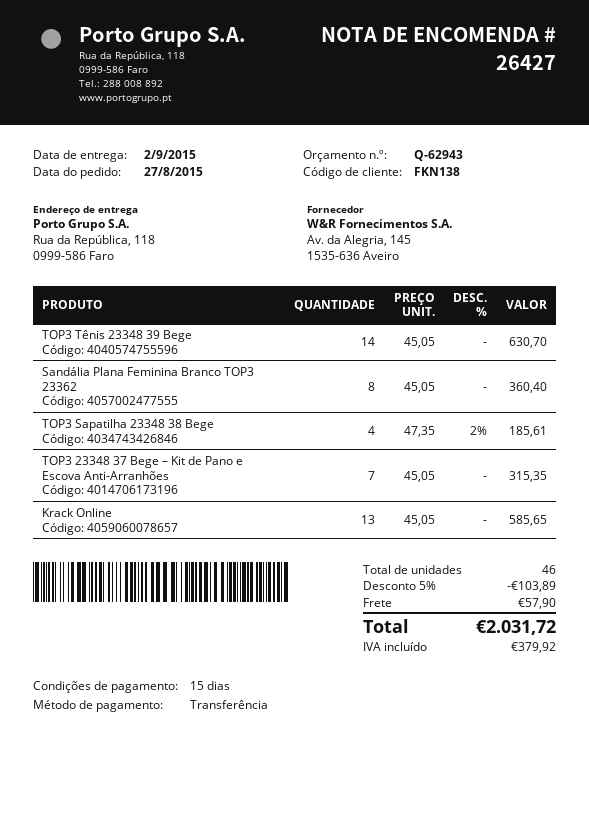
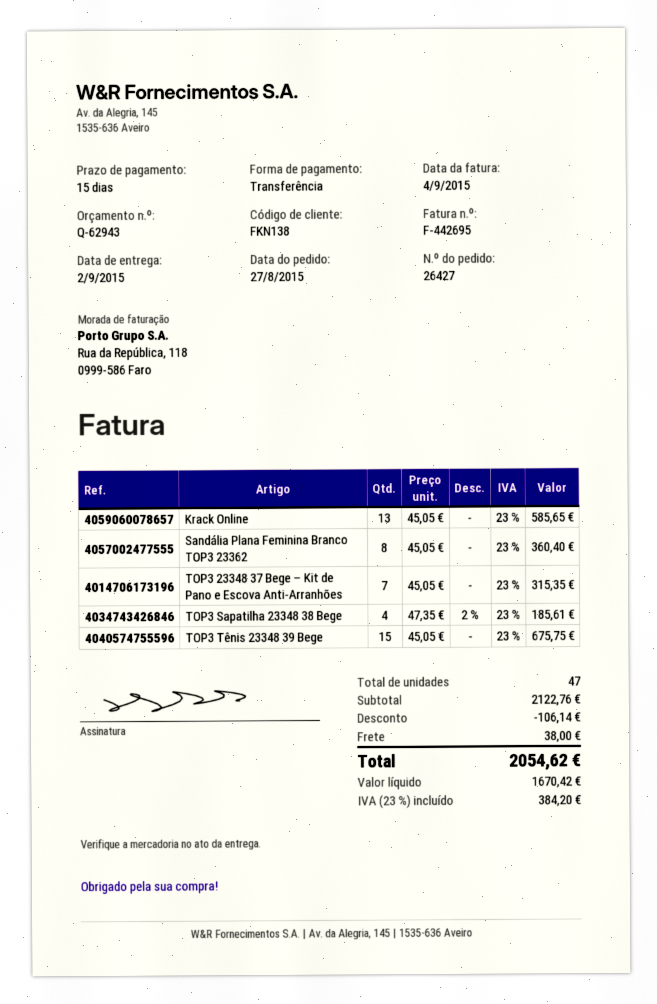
TOP3 Tênis 23348 39 Bege: 14 x 45.05 = 630.70 -> 15 x 45.05 = 675.75
total quantity: 46 -> 47
discount: 103.89 -> 106.14
shipping: 57.90 -> 38.00
tax: 379.92 -> 384.20
total: 2031.72 -> 2054.62

